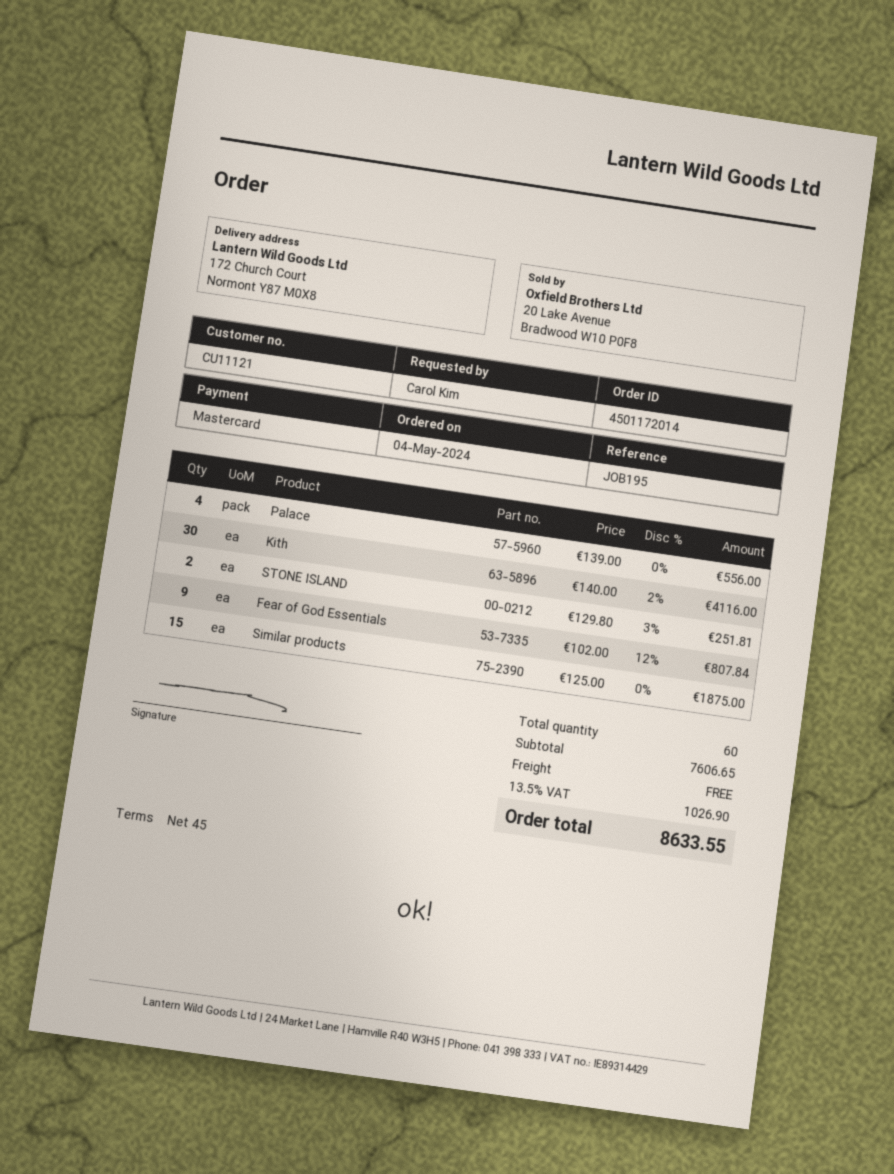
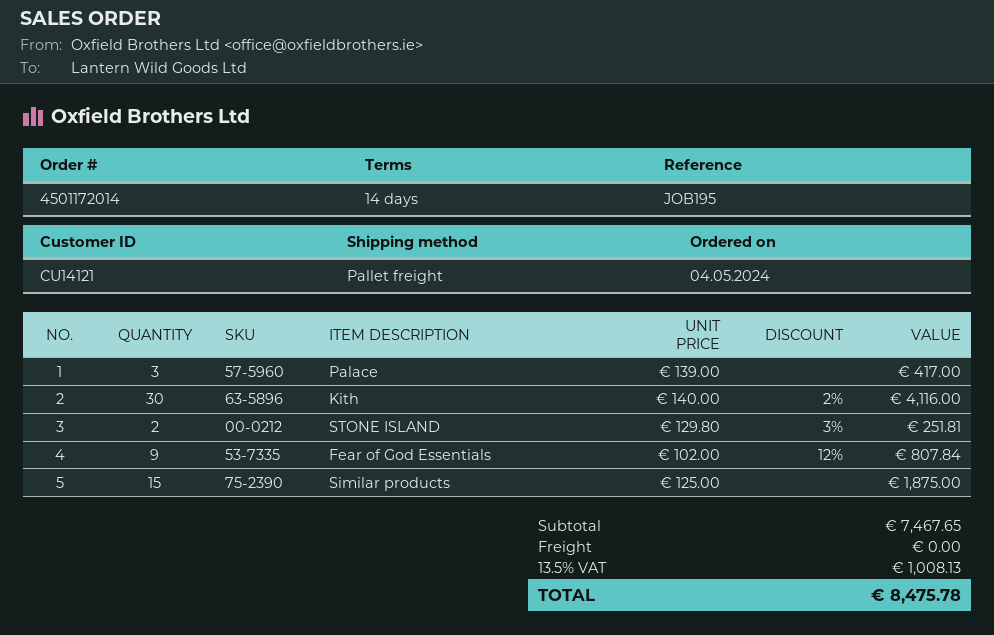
payment terms: 45 days -> 14 days
customer number: CU11121 -> CU14121
Palace: 4 x 139.00 = 556.00 -> 3 x 139.00 = 417.00
subtotal: 7606.65 -> 7467.65
tax: 13.5% = 1026.90 -> 13.5% = 1008.13
total: 8633.55 -> 8475.78

